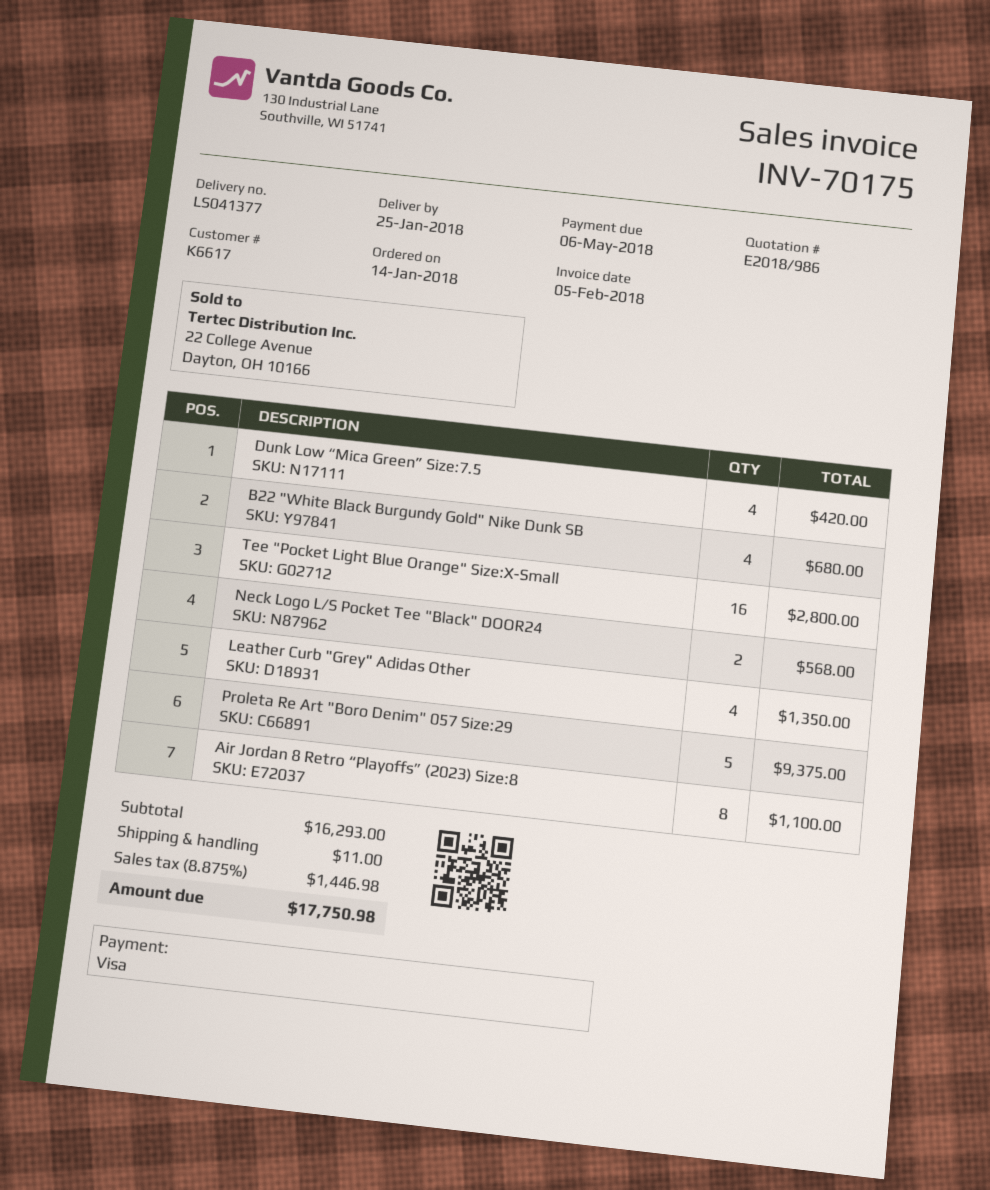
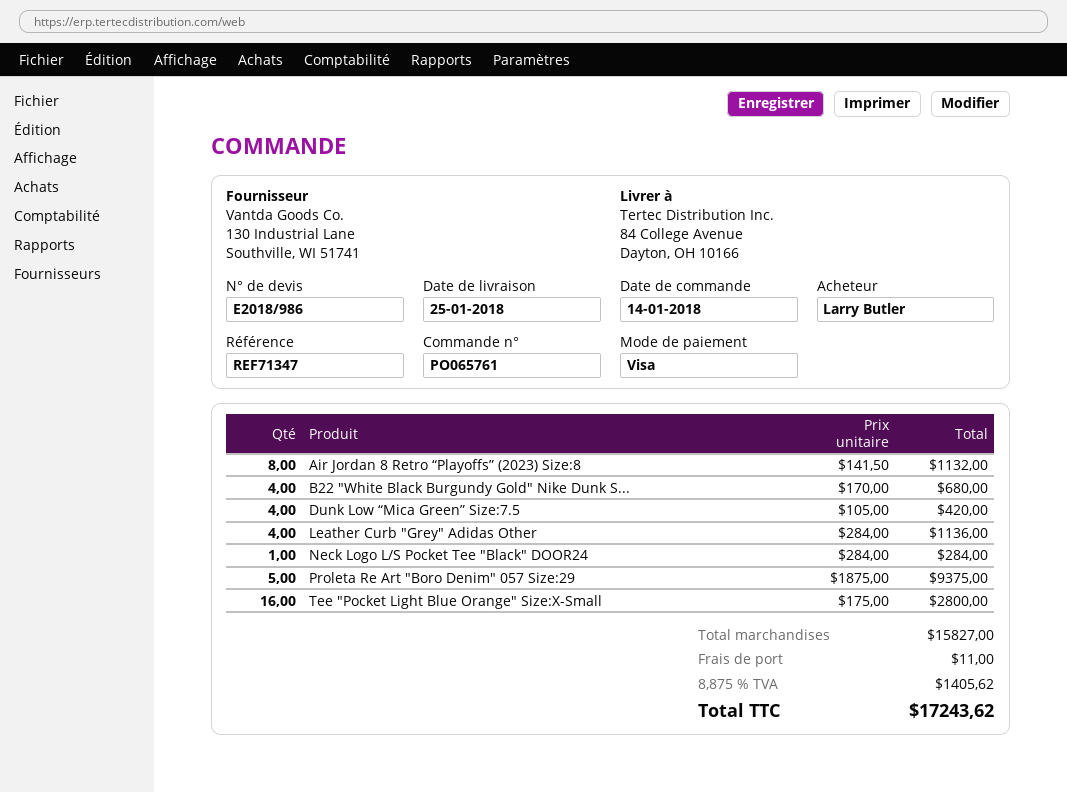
Neck Logo L/S Pocket Tee "Black" DOOR24: 2 for 568.00 -> 1 for 284.00
Leather Curb "Grey" Adidas Other: 4 for 1350.00 -> 4 for 1136.00
Air Jordan 8 Retro “Playoffs” (2023) Size:8: 8 for 1100.00 -> 8 for 1132.00
subtotal: 16293.00 -> 15827.00
tax: 8.875% = 1446.98 -> 8.875% = 1405.62
total: 17750.98 -> 17243.62

